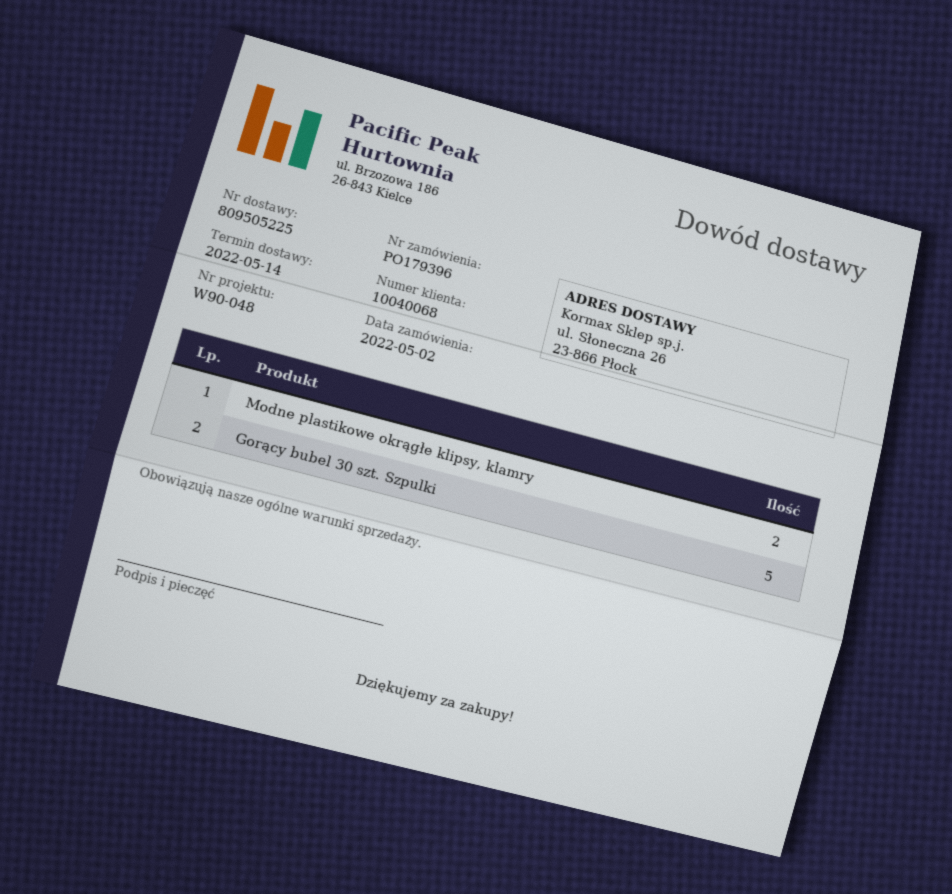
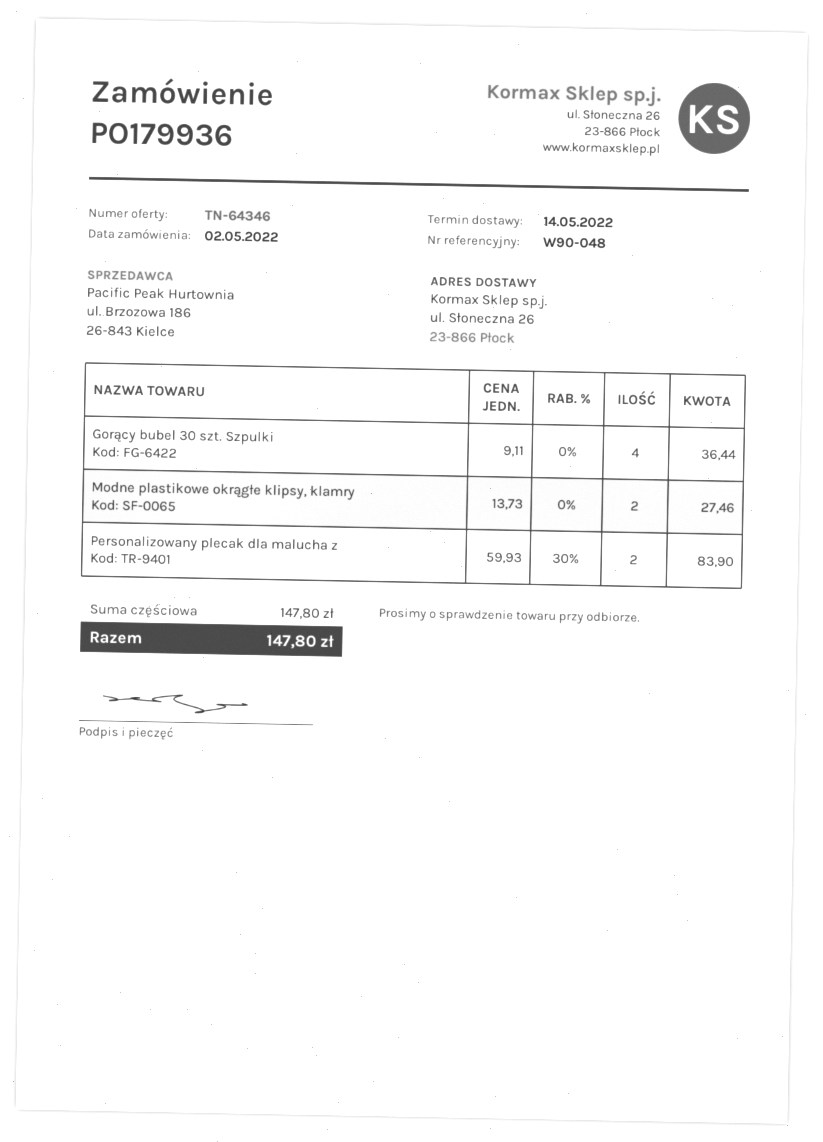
order number: PO179396 -> PO179936
Gorący bubel 30 szt. Szpulki: 5 -> 4
Personalizowany plecak dla malucha z: none -> 2

